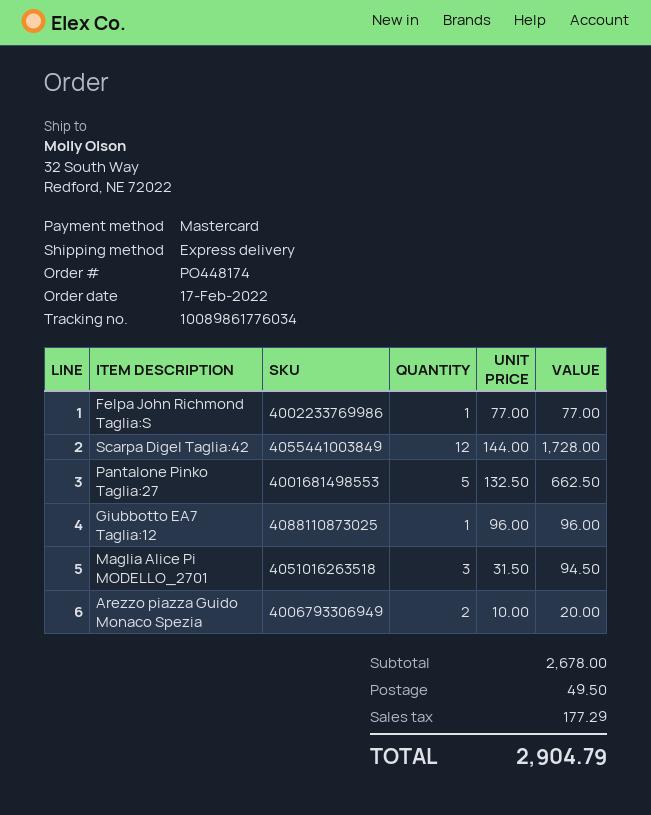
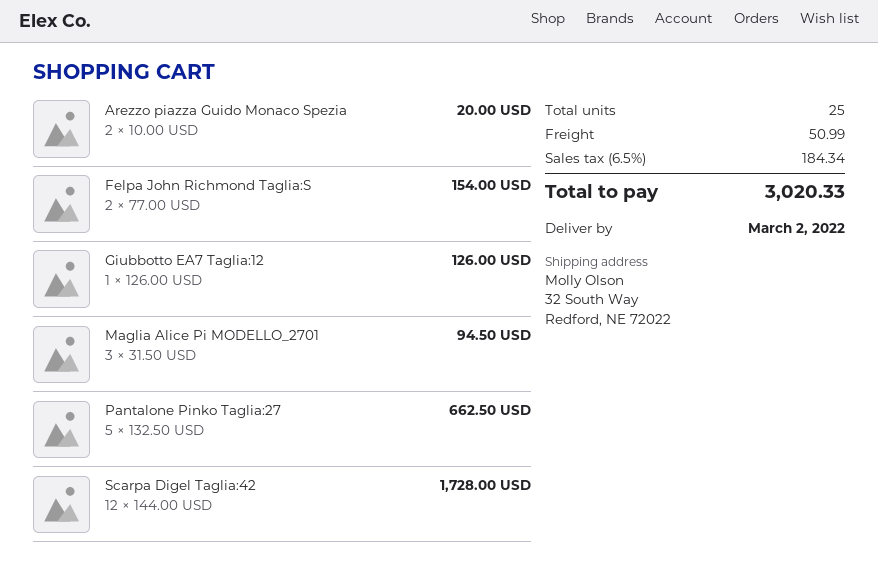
Felpa John Richmond Taglia:S: 1 x 77.00 = 77.00 -> 2 x 77.00 = 154.00
Giubbotto EA7 Taglia:12: 1 x 96.00 = 96.00 -> 1 x 126.00 = 126.00
shipping: 49.50 -> 50.99
tax: 177.29 -> 184.34
total: 2904.79 -> 3020.33

